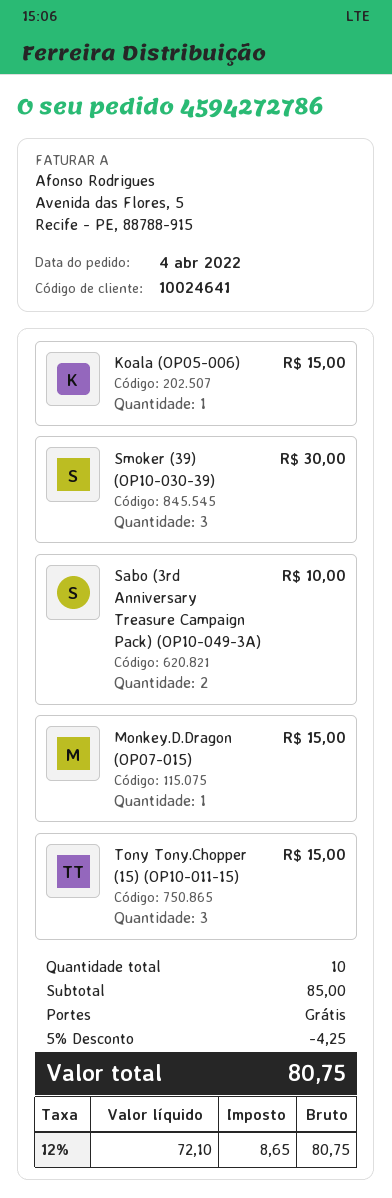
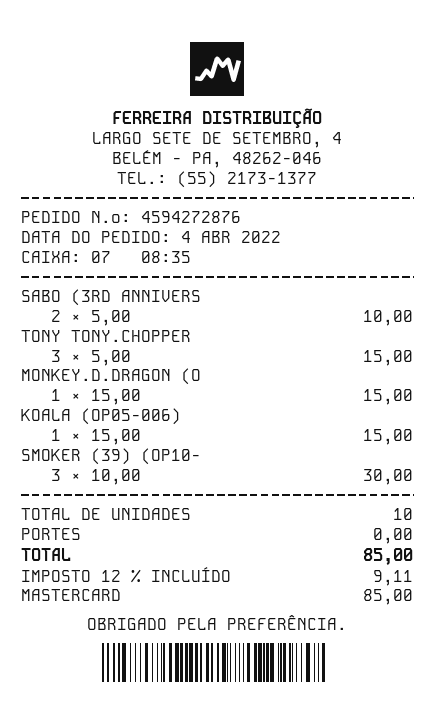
order number: 4594272786 -> 4594272876
discount: 5% = 4.25 -> none
tax: 12% = 8.65 -> 12% = 9.11
total: 80.75 -> 85.00

